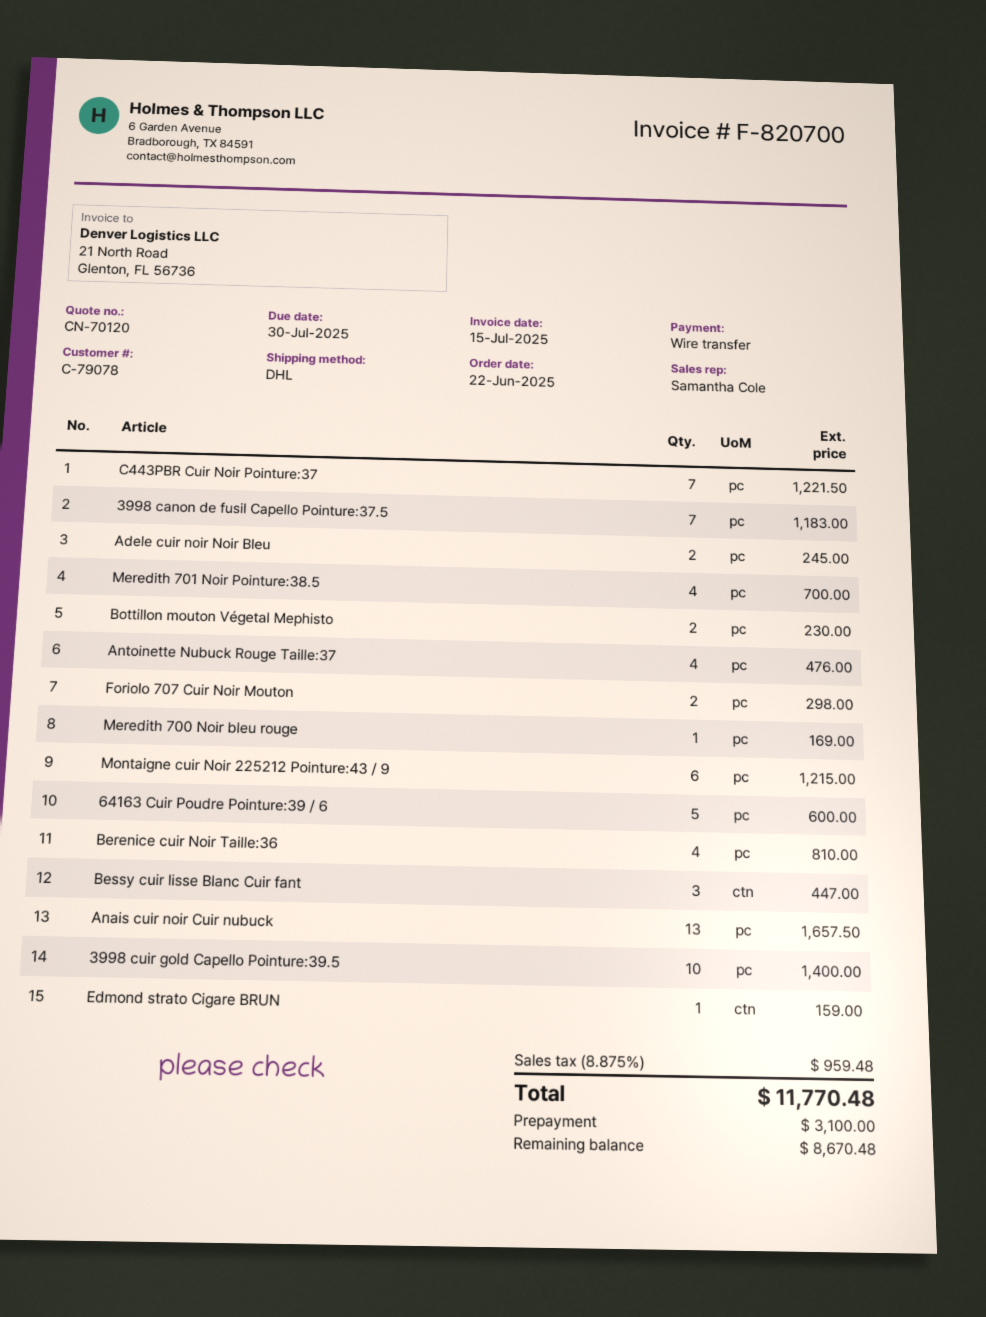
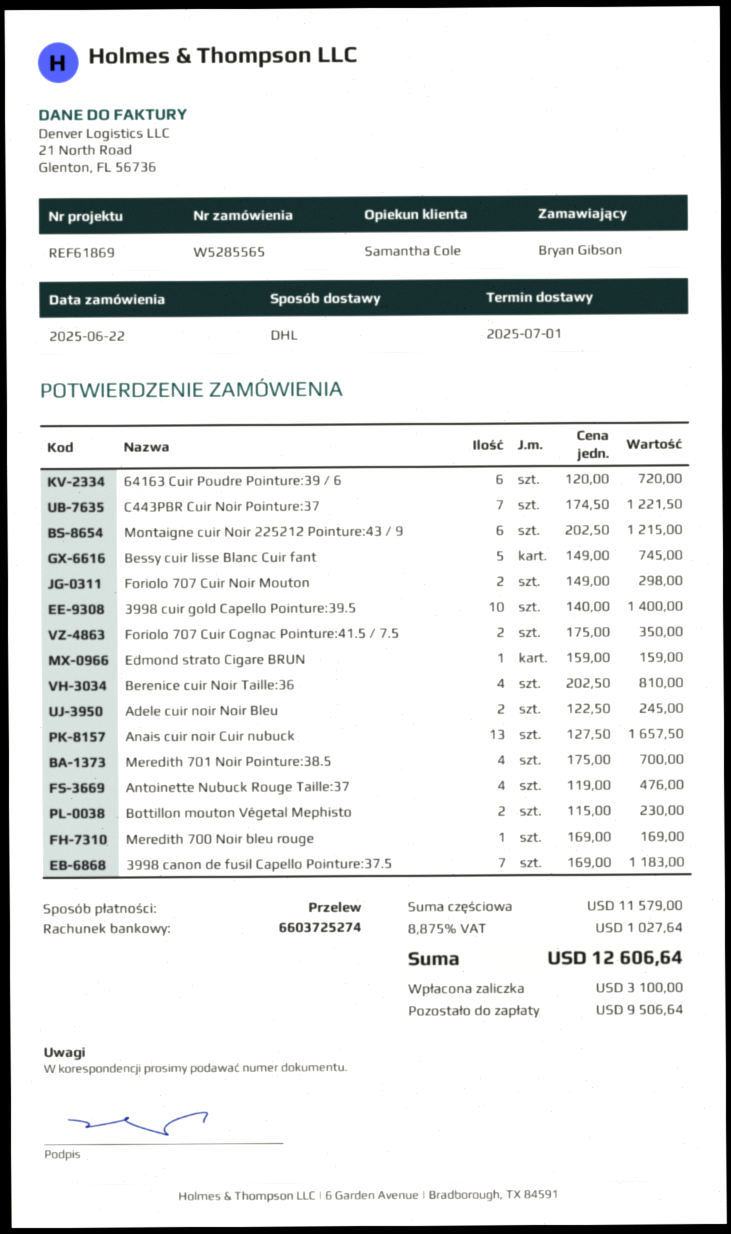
64163 Cuir Poudre Pointure:39 / 6: 5 for 600.00 -> 6 for 720.00
Bessy cuir lisse Blanc Cuir fant: 3 for 447.00 -> 5 for 745.00
Foriolo 707 Cuir Cognac Pointure:41.5 / 7.5: none -> 2 for 350.00
tax: 8.875% = 959.48 -> 8.875% = 1027.64
total: 11770.48 -> 12606.64
balance: 8670.48 -> 9506.64

